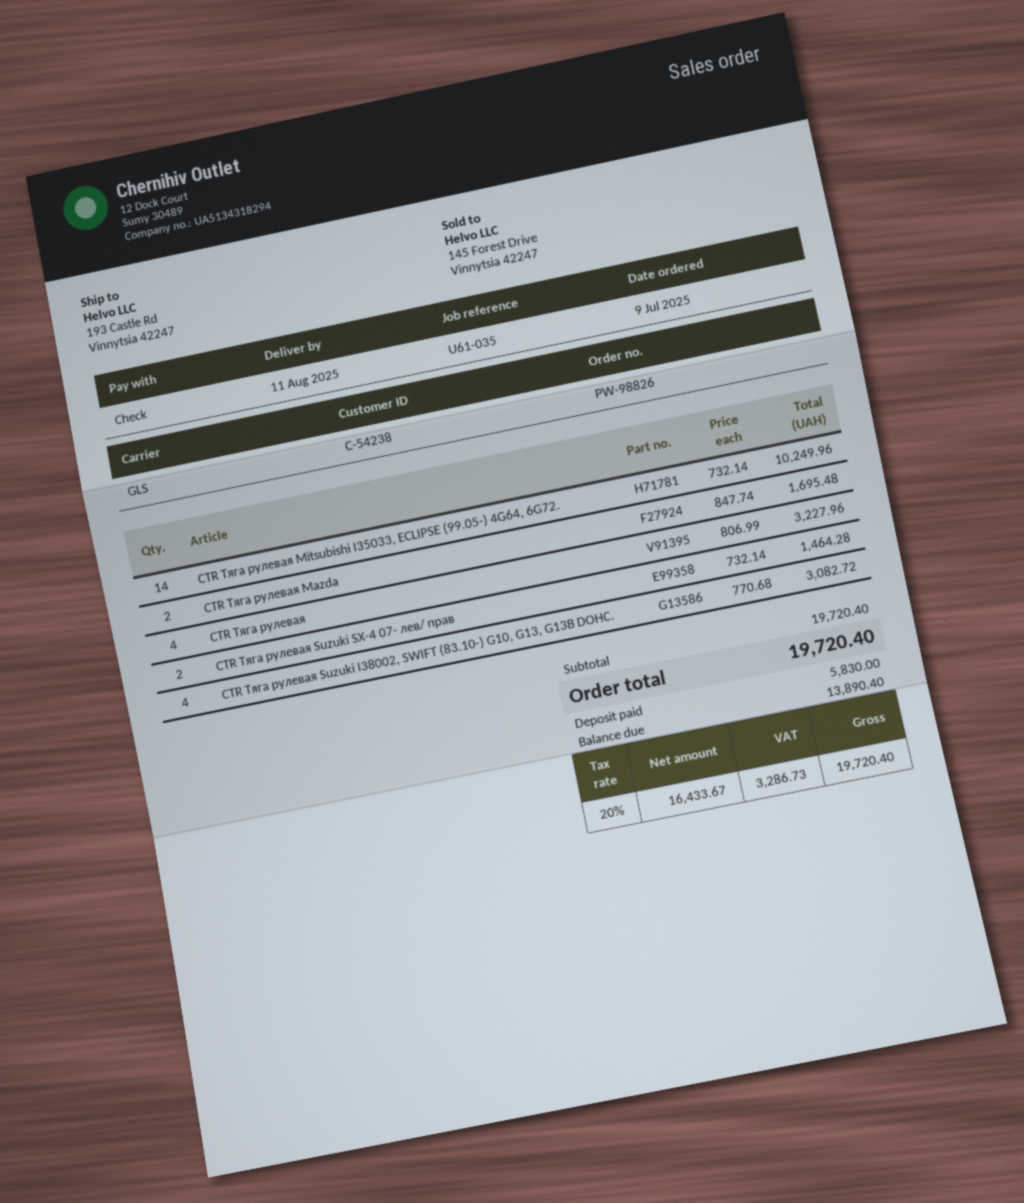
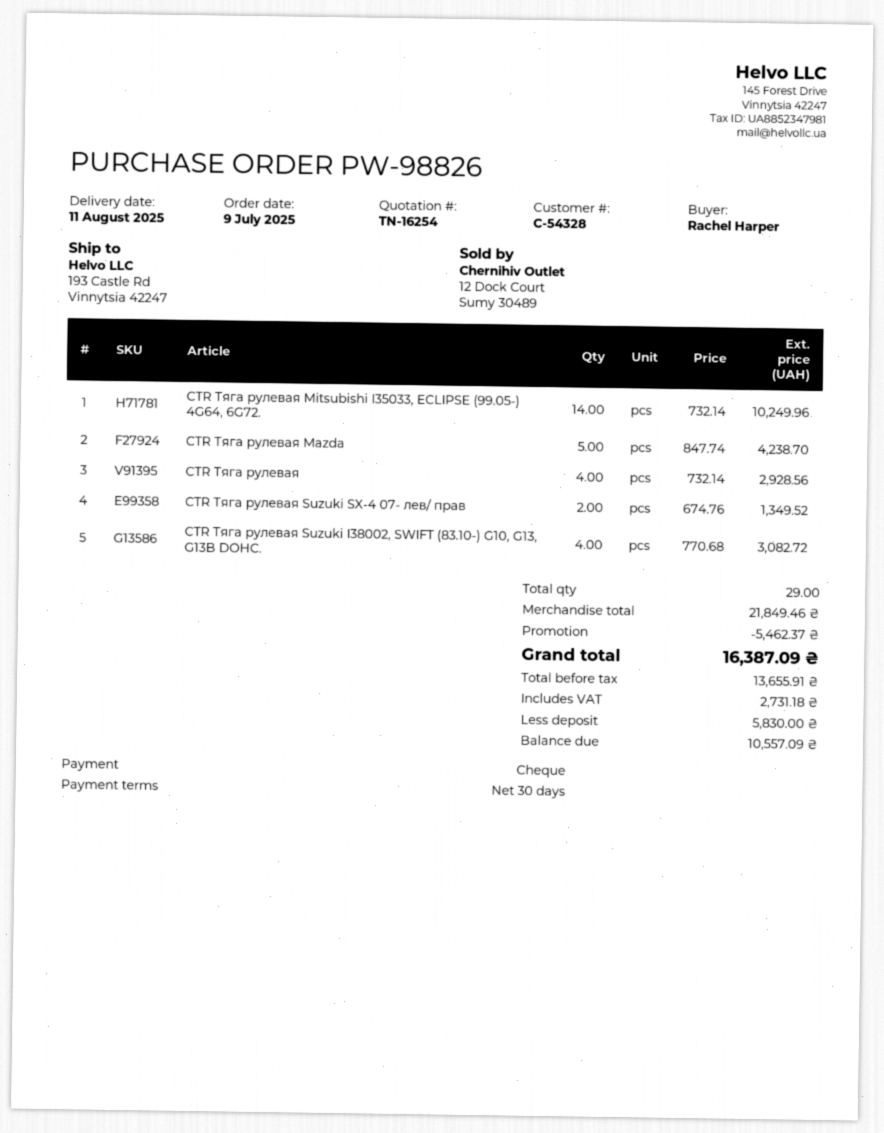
customer number: C-54238 -> C-54328
CTR Тяга рулевая Mazda: 2 x 847.74 = 1695.48 -> 5 x 847.74 = 4238.70
CTR Тяга рулевая: 4 x 806.99 = 3227.96 -> 4 x 732.14 = 2928.56
CTR Тяга рулевая Suzuki SX-4 07- лев/ прав: 2 x 732.14 = 1464.28 -> 2 x 674.76 = 1349.52
subtotal: 19720.40 -> 21849.46
discount: none -> 5462.37
net: 16433.67 -> 13655.91
tax: 3286.73 -> 2731.18
total: 19720.40 -> 16387.09
balance: 13890.40 -> 10557.09

